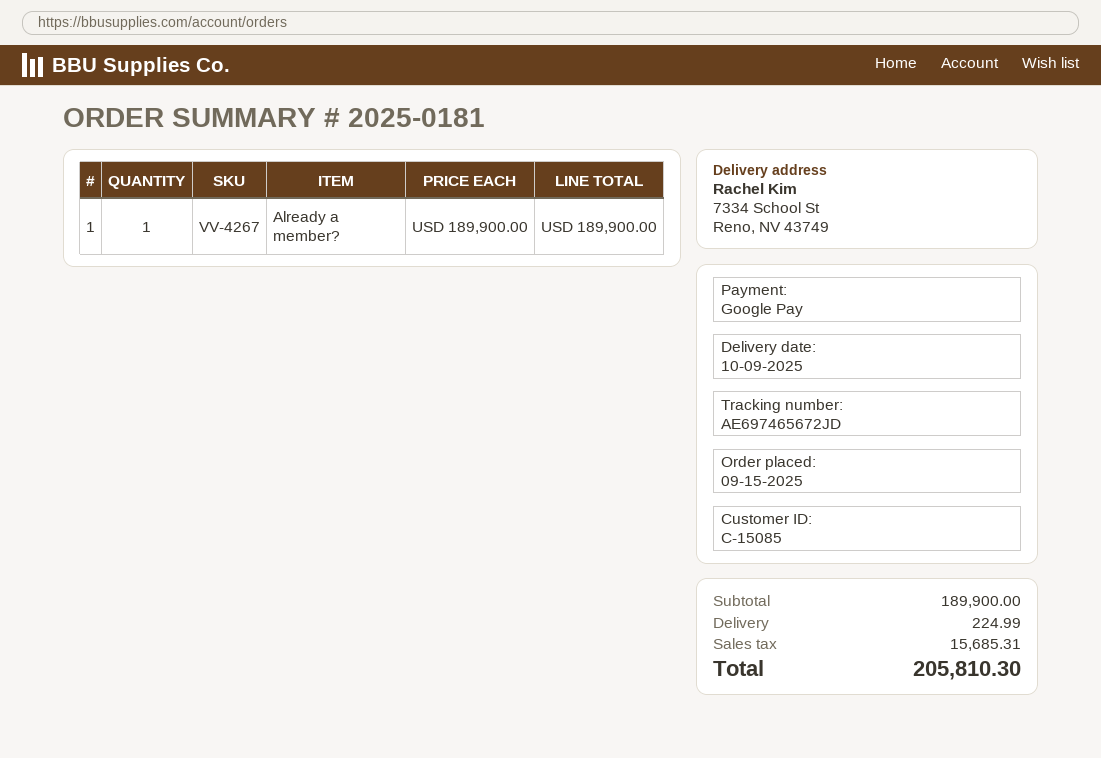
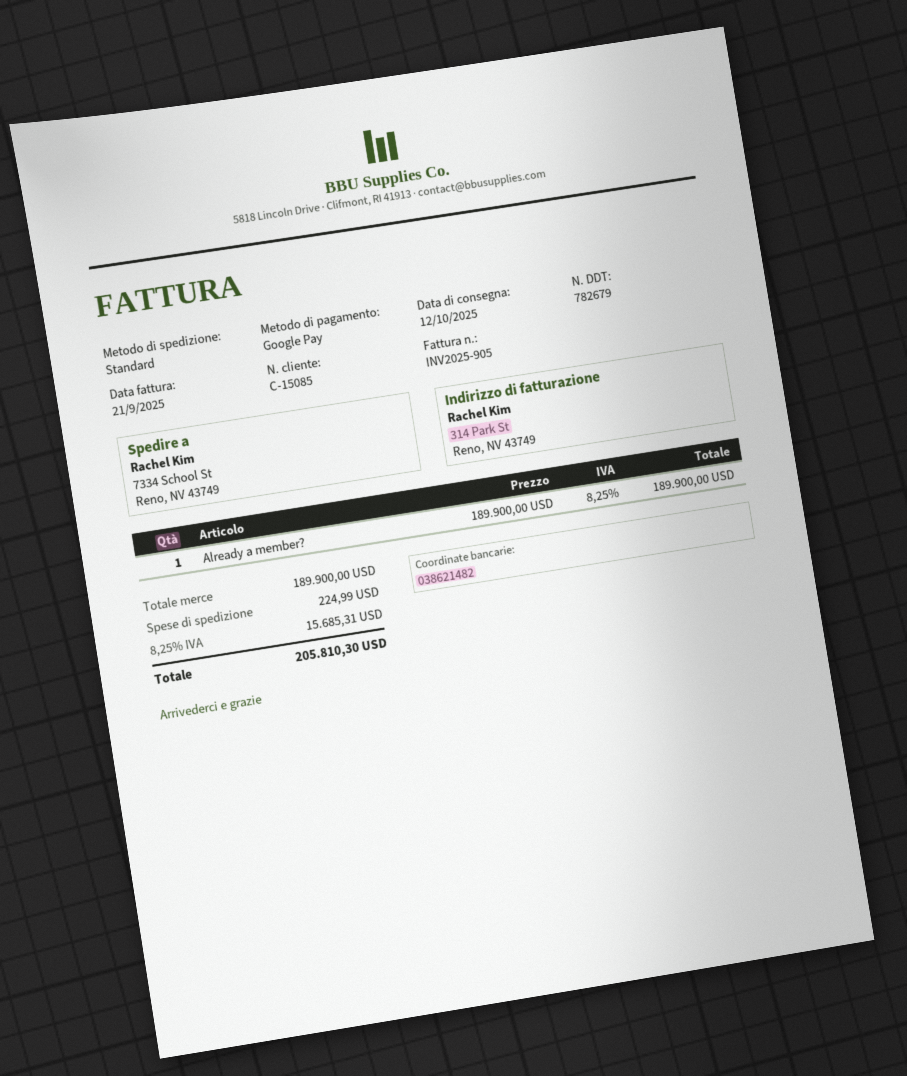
delivery date: 2025-10-09 -> 2025-10-12

